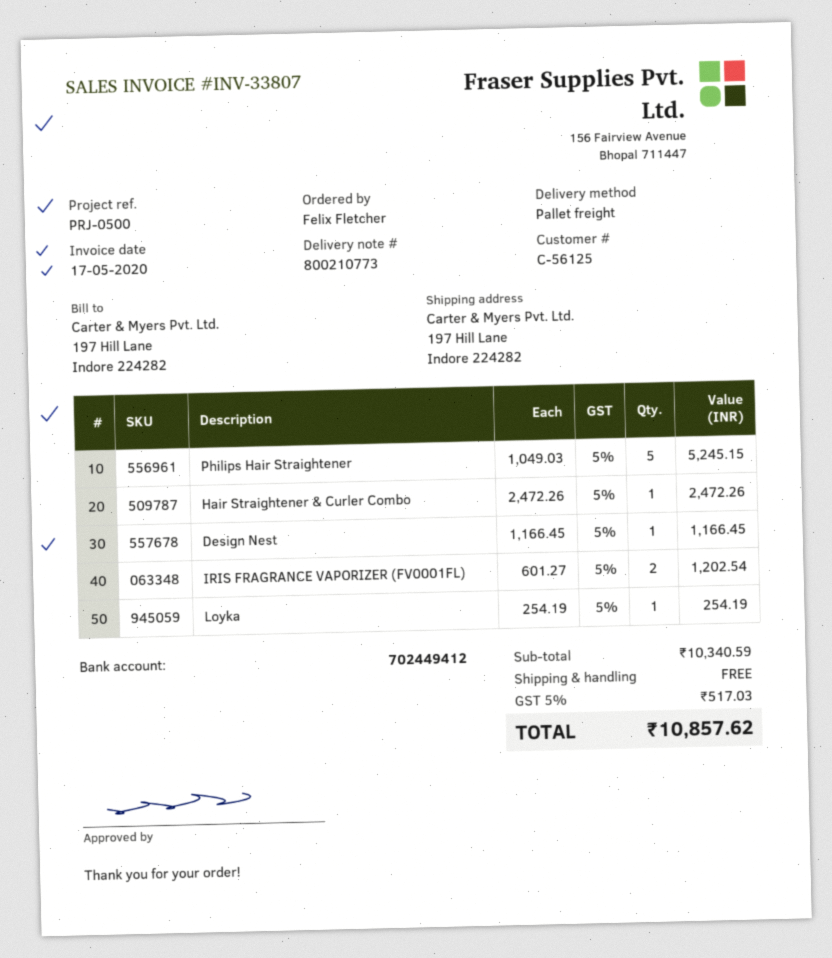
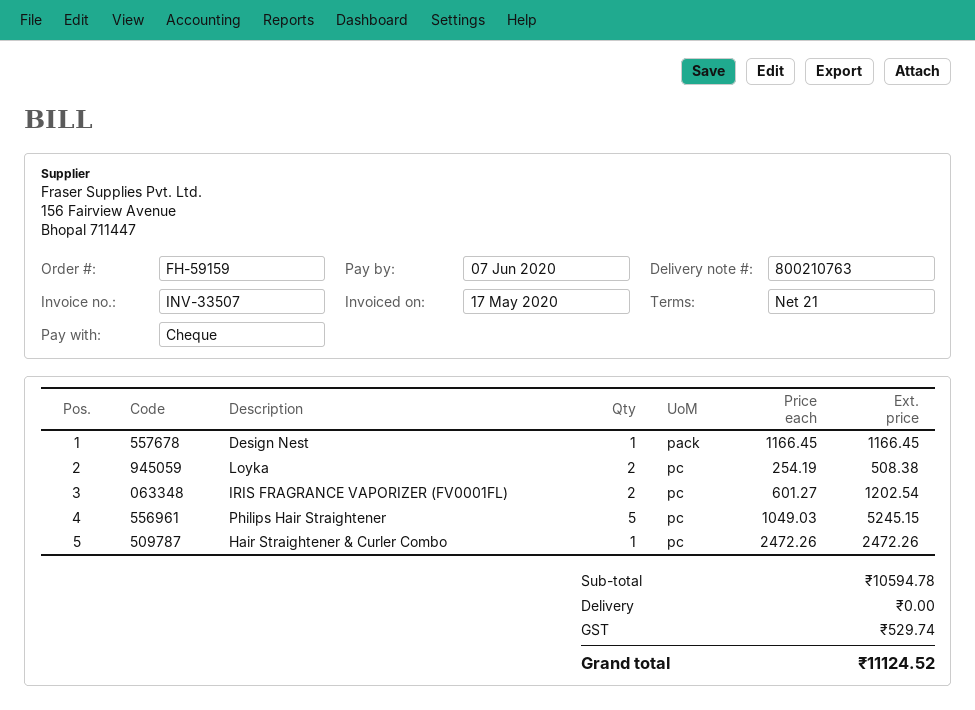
delivery note number: 800210773 -> 800210763
invoice number: INV-33807 -> INV-33507
Loyka: 1 x 254.19 = 254.19 -> 2 x 254.19 = 508.38
subtotal: 10340.59 -> 10594.78
tax: 517.03 -> 529.74
total: 10857.62 -> 11124.52

